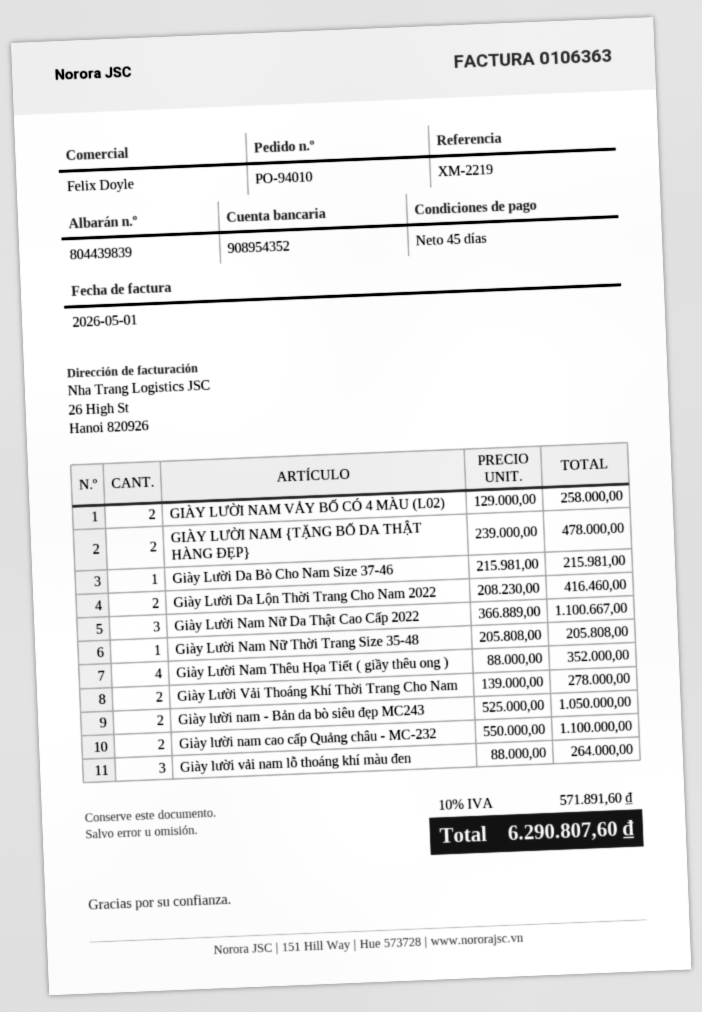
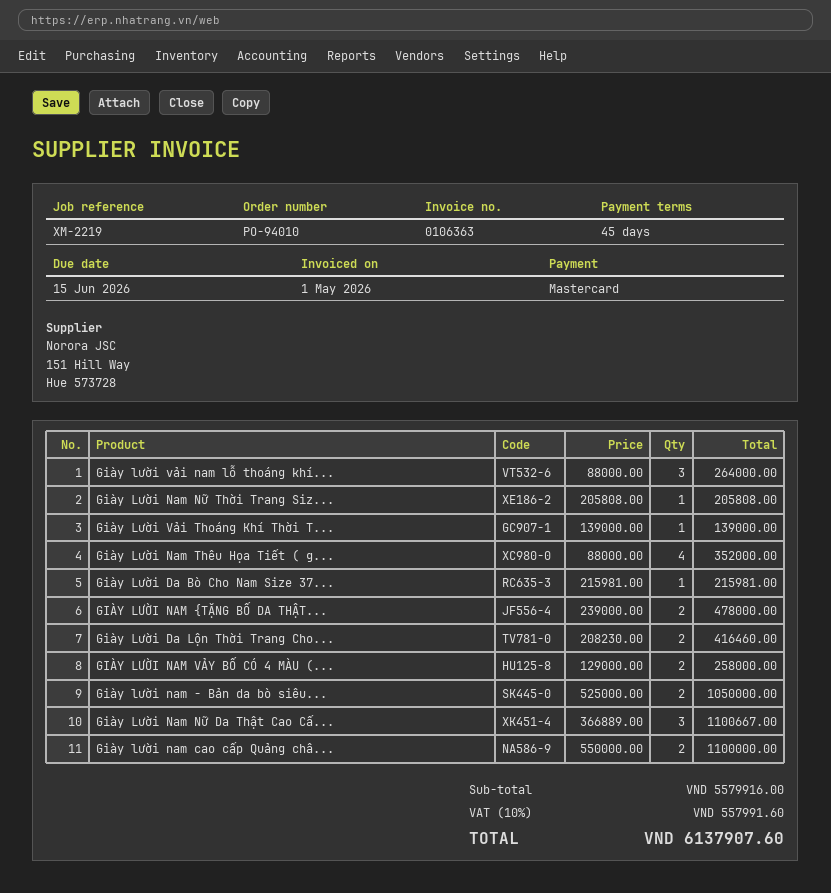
Giày Lười Vải Thoáng Khí Thời Trang Cho Nam: 2 x 139000.00 = 278000.00 -> 1 x 139000.00 = 139000.00
tax: 10% = 571891.60 -> 10% = 557991.60
total: 6290807.60 -> 6137907.60

